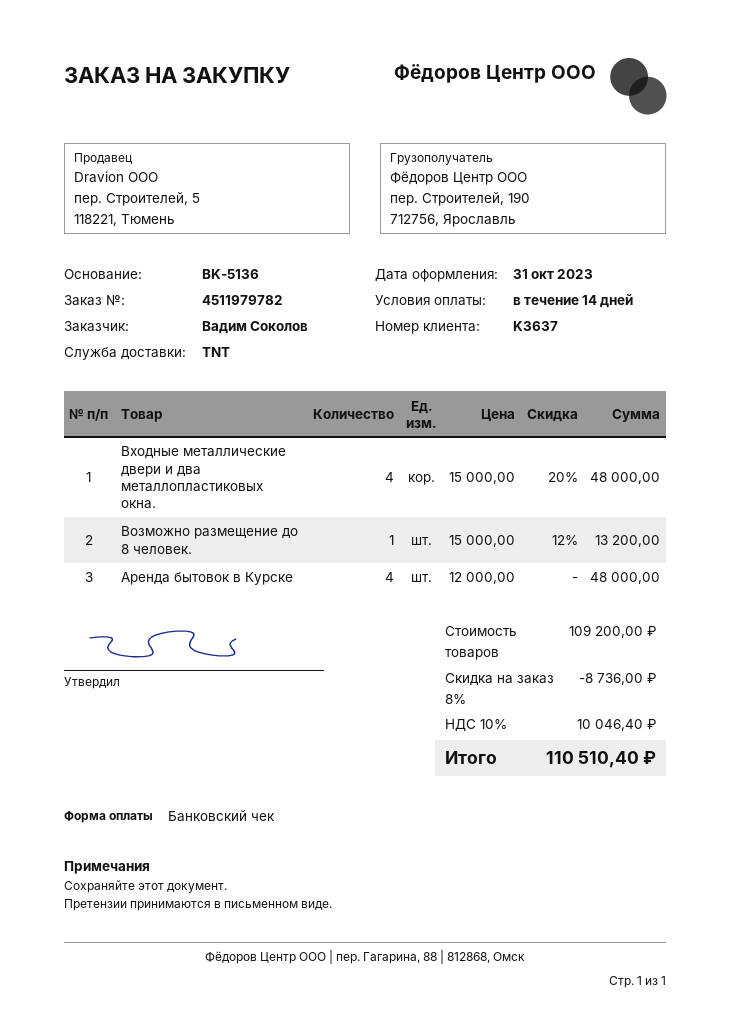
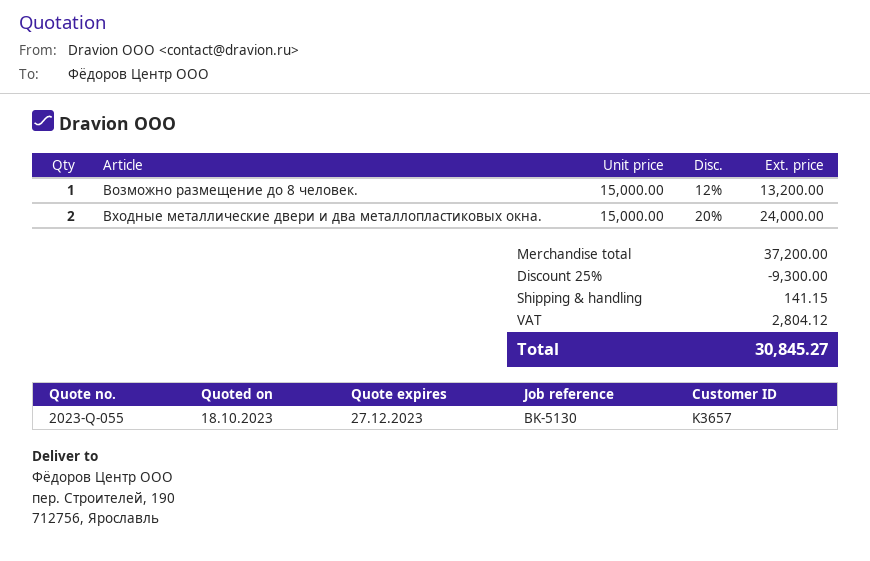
customer number: K3637 -> K3657
reference: BK-5136 -> BK-5130
Входные металлические двери и два металлопластиковых окна.: 4 x 15000.00 - 20% = 48000.00 -> 2 x 15000.00 - 20% = 24000.00
Аренда бытовок в Курске: 4 x 12000.00 = 48000.00 -> none
subtotal: 109200.00 -> 37200.00
discount: 8% = 8736.00 -> 25% = 9300.00
shipping: none -> 141.15
tax: 10046.40 -> 2804.12
total: 110510.40 -> 30845.27

